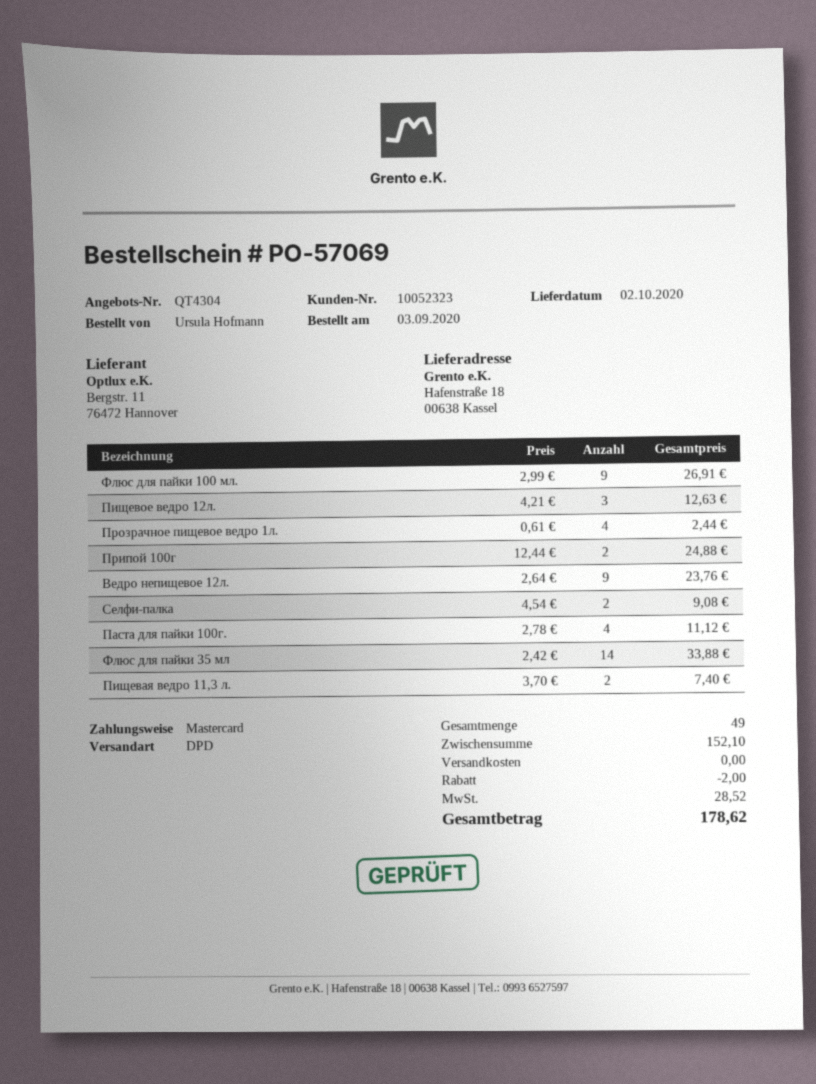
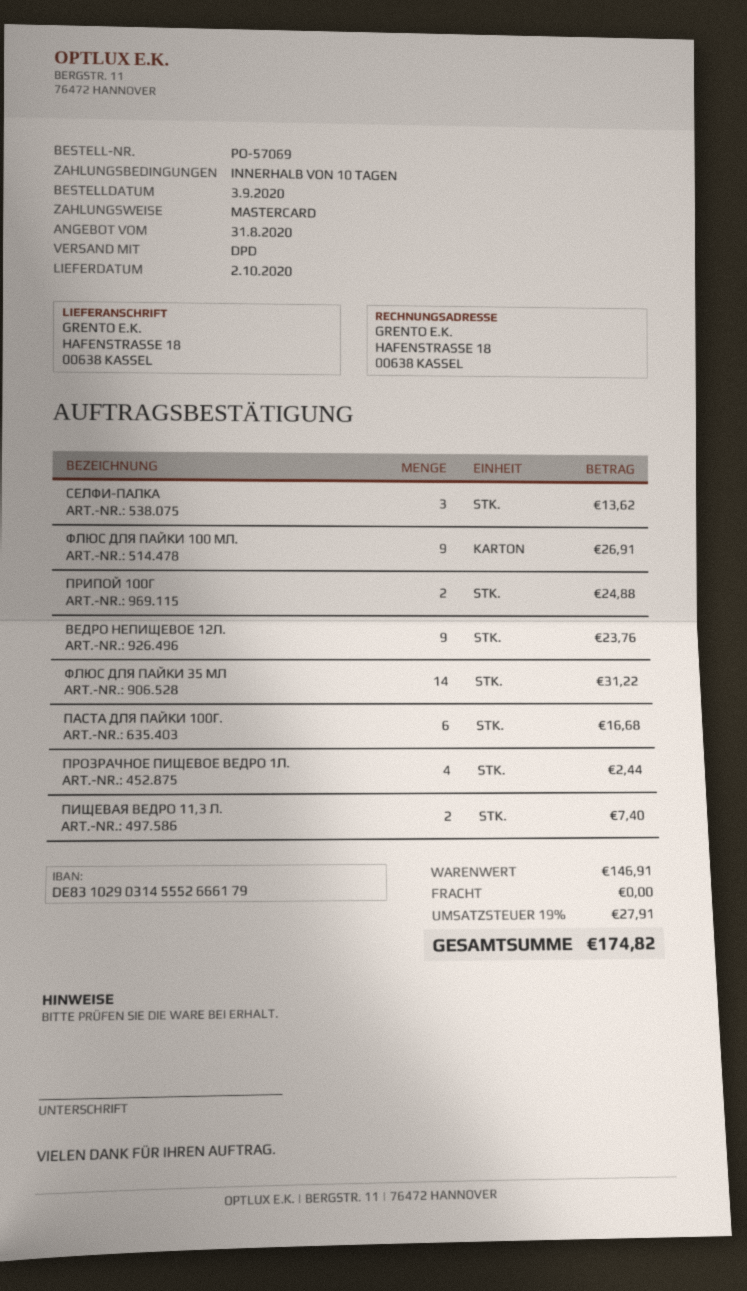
Пищевое ведро 12л.: 3 for 12.63 -> none
Селфи-палка: 2 for 9.08 -> 3 for 13.62
Паста для пайки 100г.: 4 for 11.12 -> 6 for 16.68
Флюс для пайки 35 мл: 14 for 33.88 -> 14 for 31.22
subtotal: 152.10 -> 146.91
discount: 2.00 -> none
tax: 28.52 -> 27.91
total: 178.62 -> 174.82

